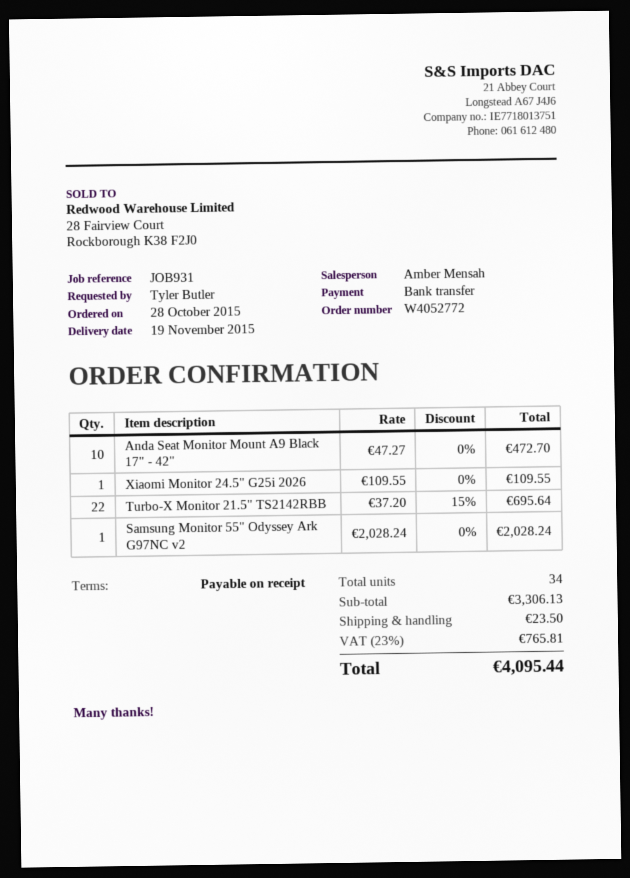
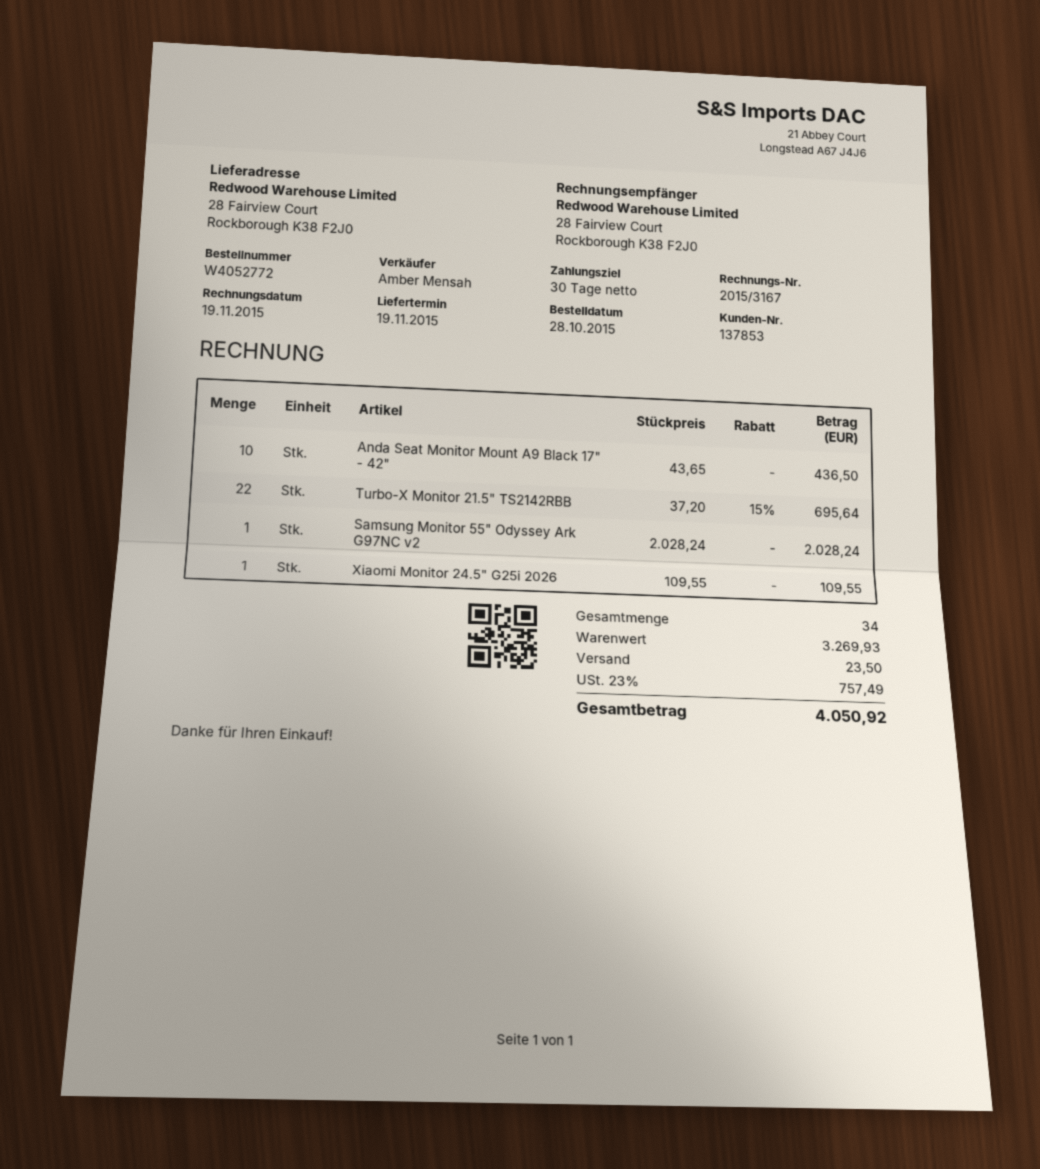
payment terms: on receipt -> 30 days
Anda Seat Monitor Mount A9 Black 17" - 42": 10 x 47.27 = 472.70 -> 10 x 43.65 = 436.50
subtotal: 3306.13 -> 3269.93
tax: 23% = 765.81 -> 23% = 757.49
total: 4095.44 -> 4050.92

